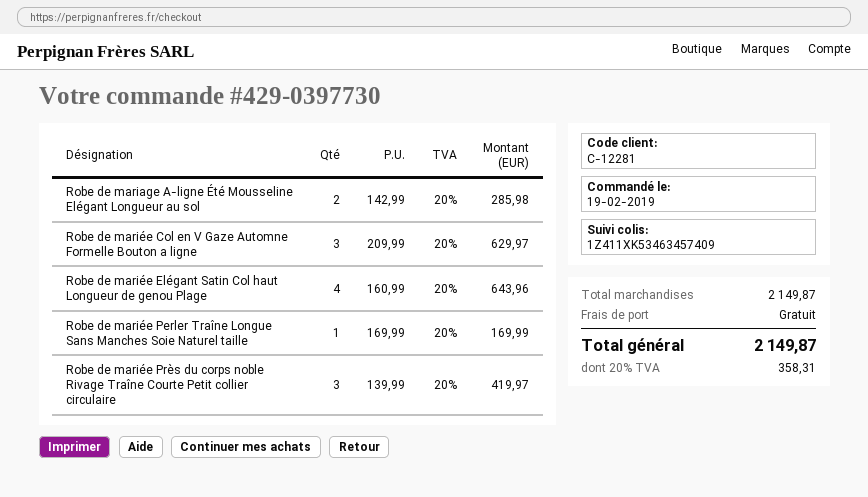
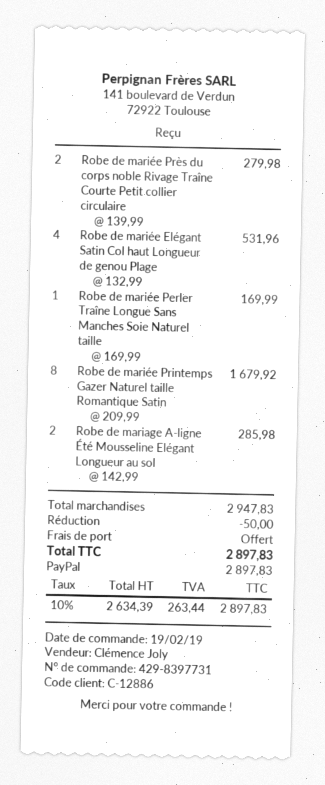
order number: 429-0397730 -> 429-8397731
customer number: C-12281 -> C-12886
Robe de mariée Col en V Gaze Automne Formelle Bouton a ligne: 3 x 209.99 = 629.97 -> none
Robe de mariée Elégant Satin Col haut Longueur de genou Plage: 4 x 160.99 = 643.96 -> 4 x 132.99 = 531.96
Robe de mariée Près du corps noble Rivage Traîne Courte Petit collier circulaire: 3 x 139.99 = 419.97 -> 2 x 139.99 = 279.98
Robe de mariée Printemps Gazer Naturel taille Romantique Satin: none -> 8 x 209.99 = 1679.92
subtotal: 2149.87 -> 2947.83
discount: none -> 50.00
tax: 20% = 358.31 -> 10% = 263.44
total: 2149.87 -> 2897.83

